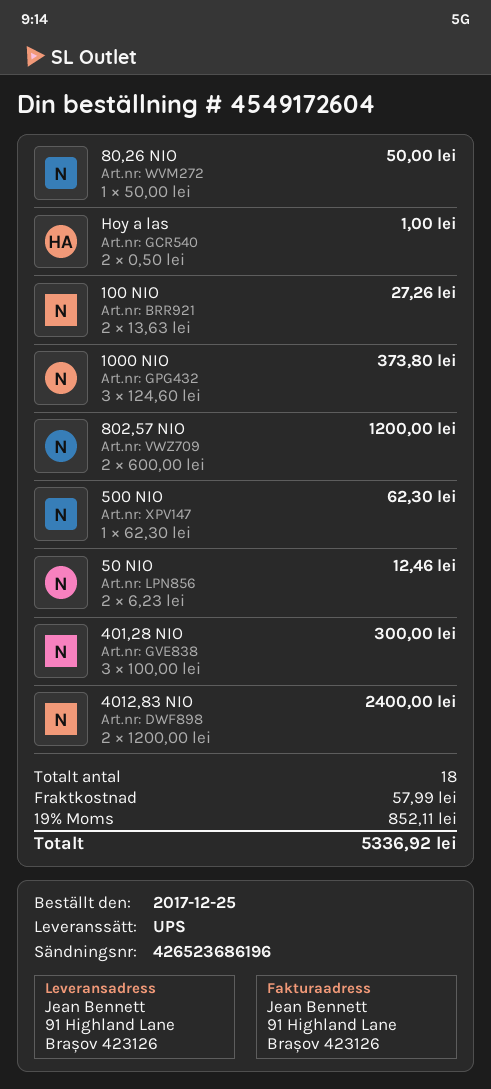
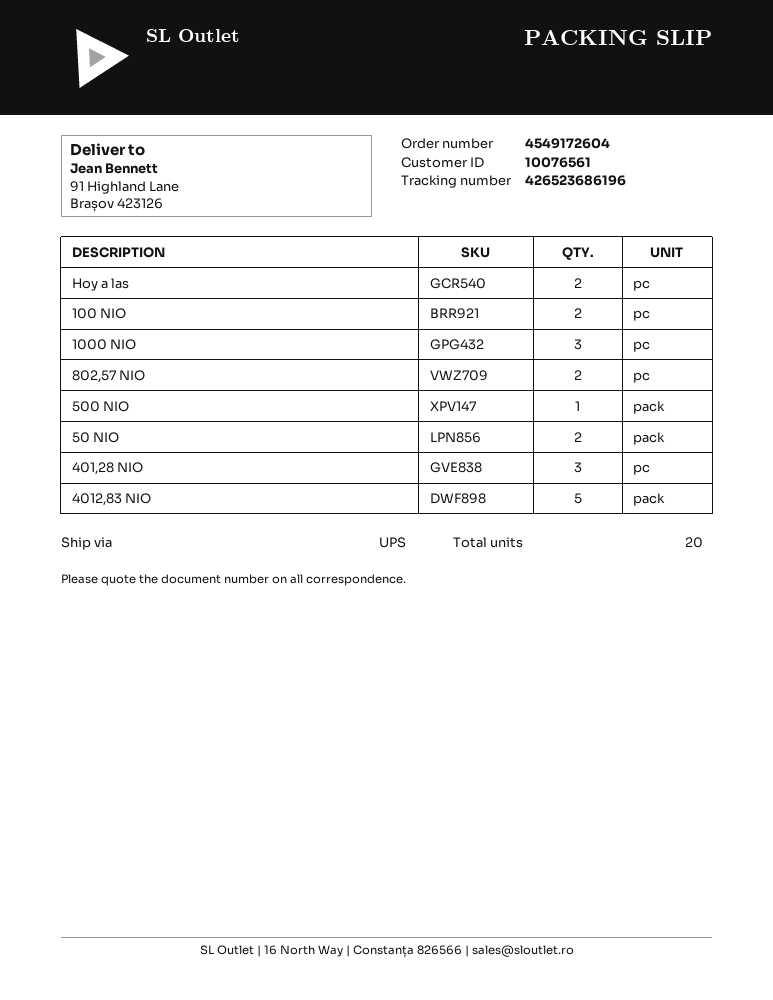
80,26 NIO: 1 -> none
4012,83 NIO: 2 -> 5
total quantity: 18 -> 20

